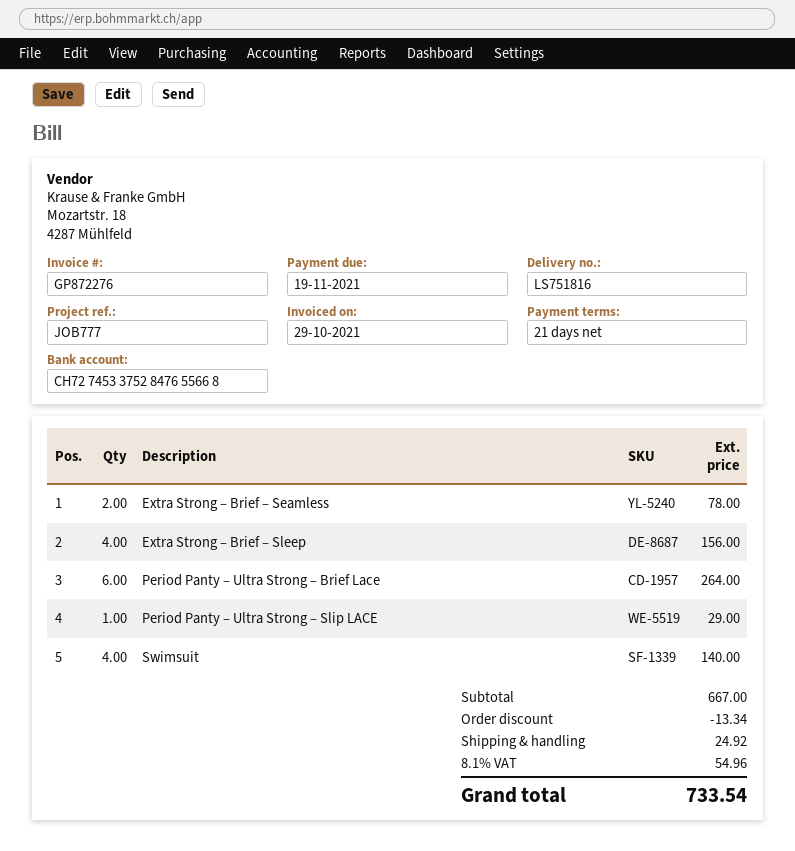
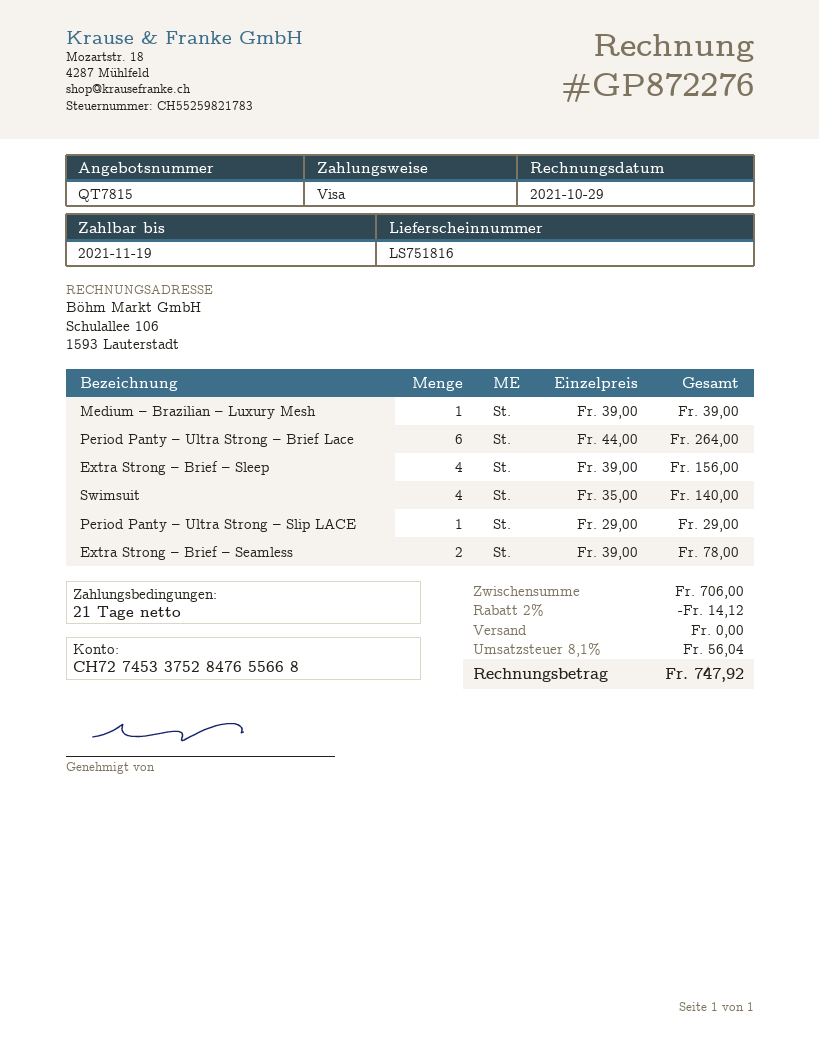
Medium – Brazilian – Luxury Mesh: none -> 1 for 39.00
subtotal: 667.00 -> 706.00
discount: 13.34 -> 14.12
shipping: 24.92 -> 0.00
tax: 8.1% = 54.96 -> 8.1% = 56.04
total: 733.54 -> 747.92

